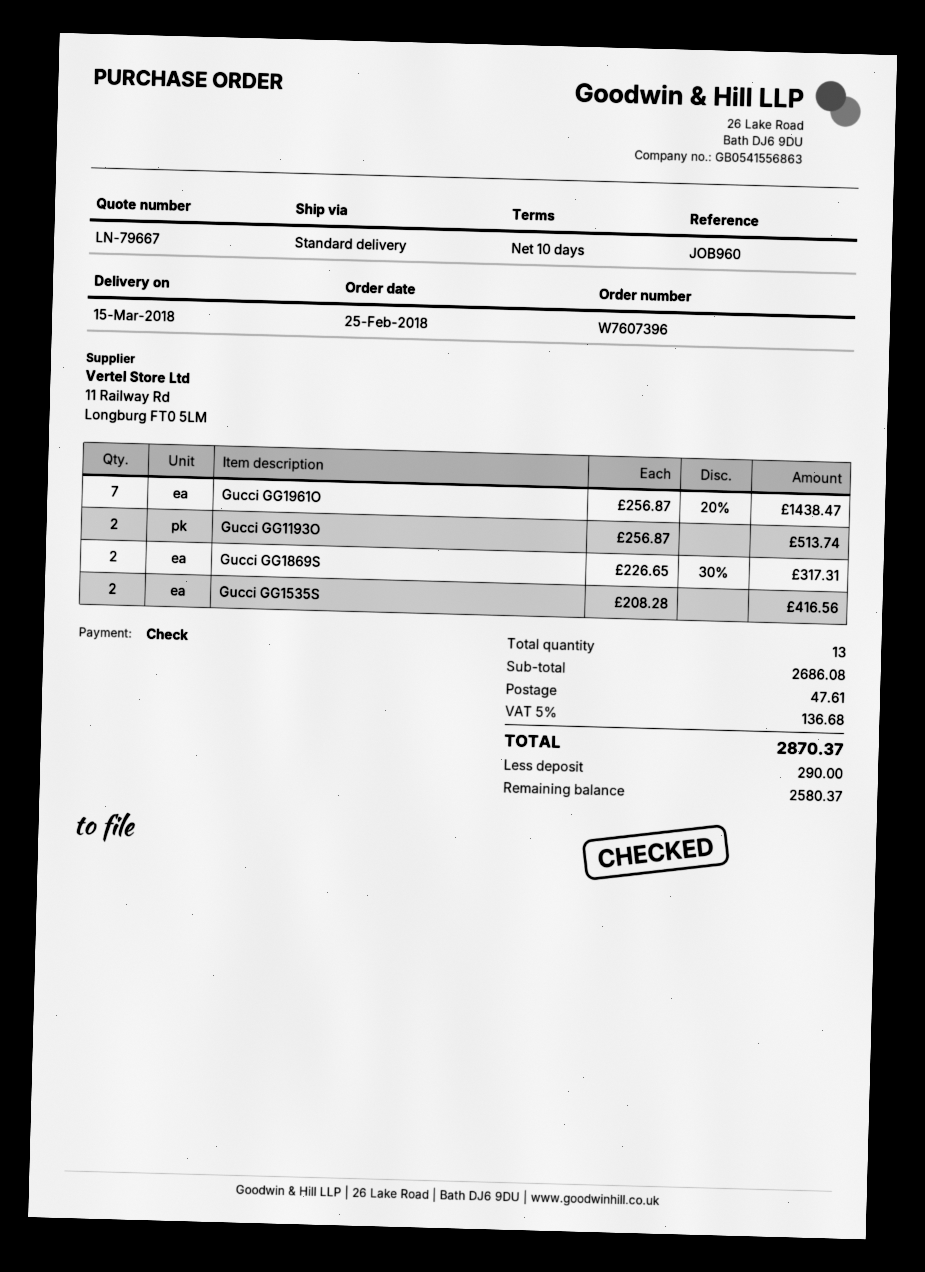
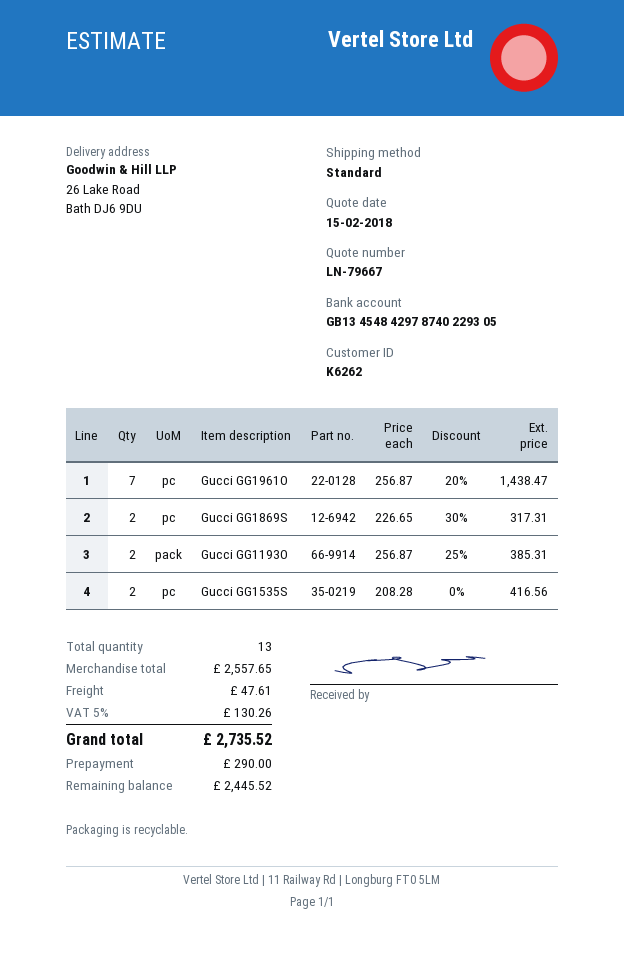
Gucci GG1193O: 2 x 256.87 = 513.74 -> 2 x 256.87 - 25% = 385.31
subtotal: 2686.08 -> 2557.65
tax: 5% = 136.68 -> 5% = 130.26
total: 2870.37 -> 2735.52
balance: 2580.37 -> 2445.52

